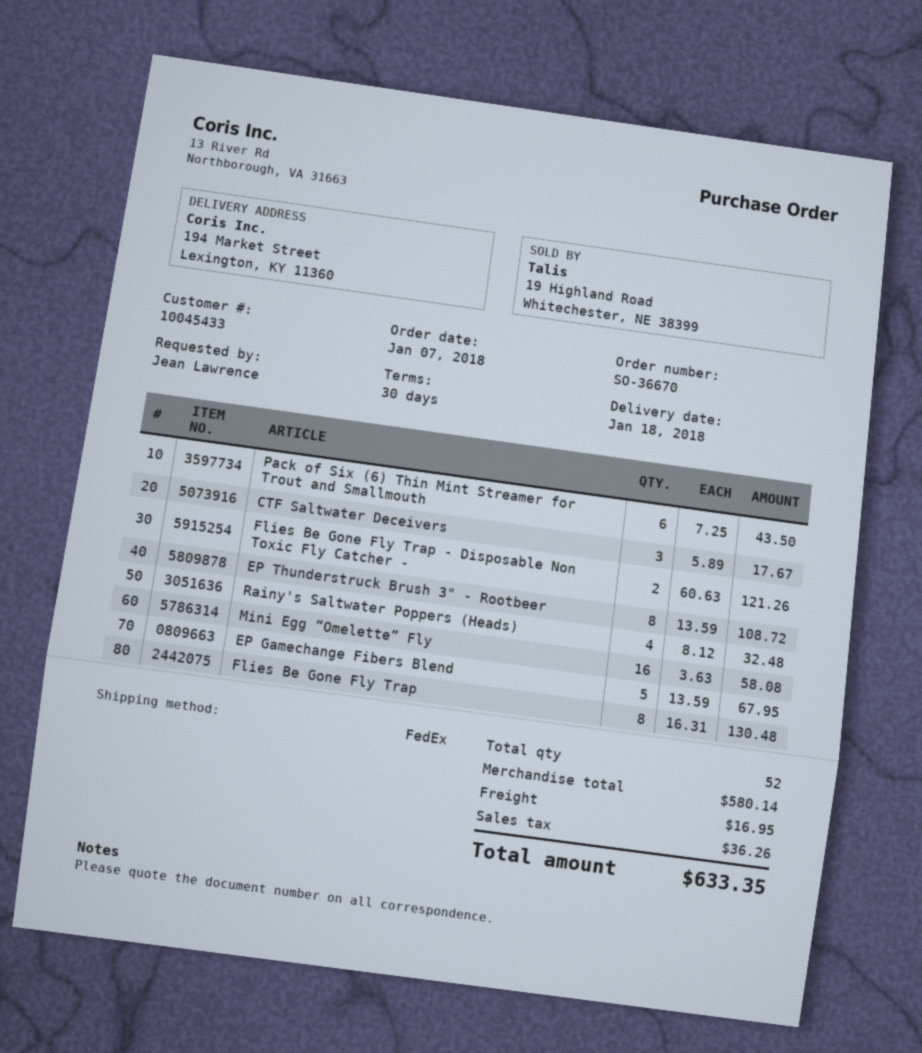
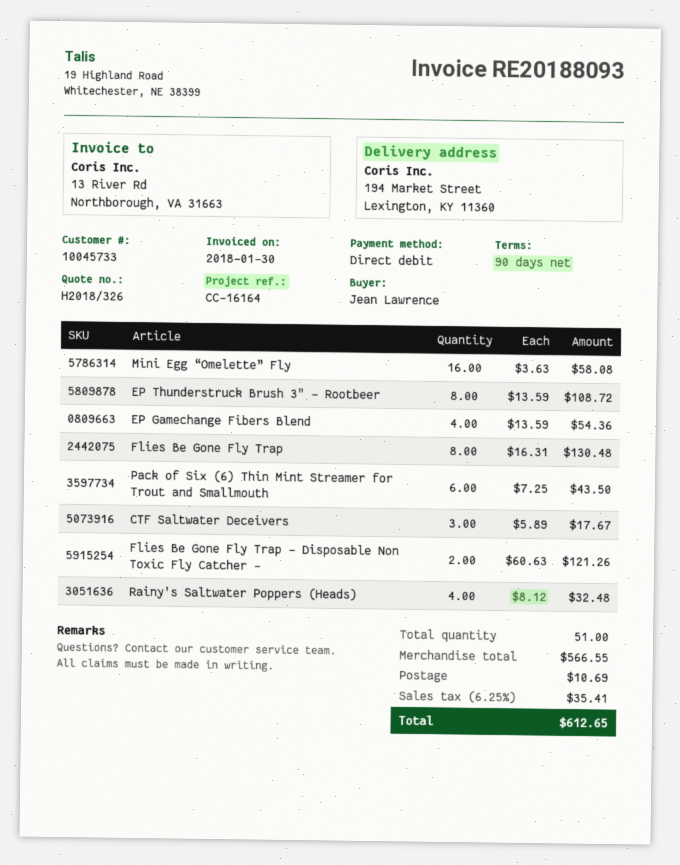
payment terms: 30 days -> 90 days
customer number: 10045433 -> 10045733
EP Gamechange Fibers Blend: 5 x 13.59 = 67.95 -> 4 x 13.59 = 54.36
total quantity: 52 -> 51
subtotal: 580.14 -> 566.55
shipping: 16.95 -> 10.69
tax: 36.26 -> 35.41
total: 633.35 -> 612.65

